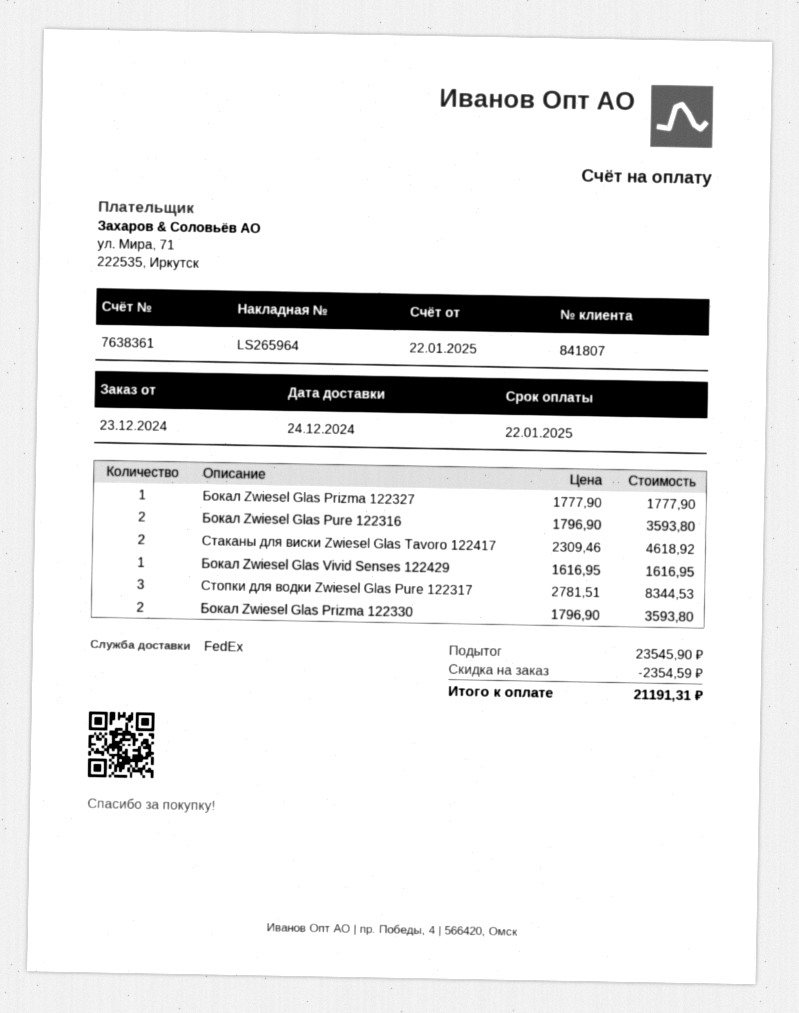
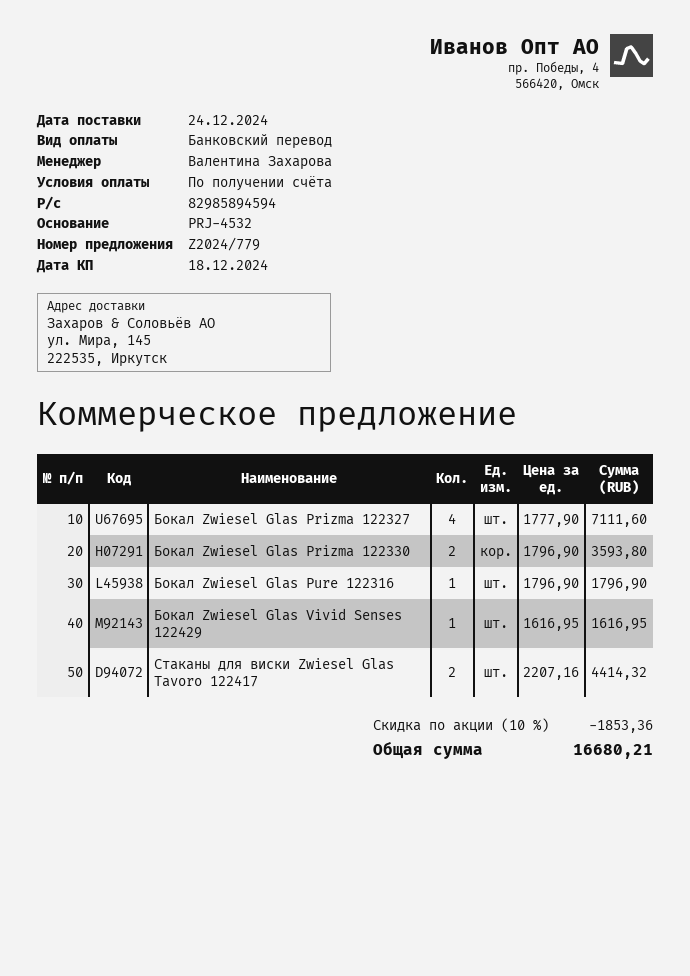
Бокал Zwiesel Glas Prizma 122327: 1 x 1777.90 = 1777.90 -> 4 x 1777.90 = 7111.60
Бокал Zwiesel Glas Pure 122316: 2 x 1796.90 = 3593.80 -> 1 x 1796.90 = 1796.90
Стаканы для виски Zwiesel Glas Tavoro 122417: 2 x 2309.46 = 4618.92 -> 2 x 2207.16 = 4414.32
Cтопки для водки Zwiesel Glas Pure 122317: 3 x 2781.51 = 8344.53 -> none
discount: 2354.59 -> 1853.36
total: 21191.31 -> 16680.21

